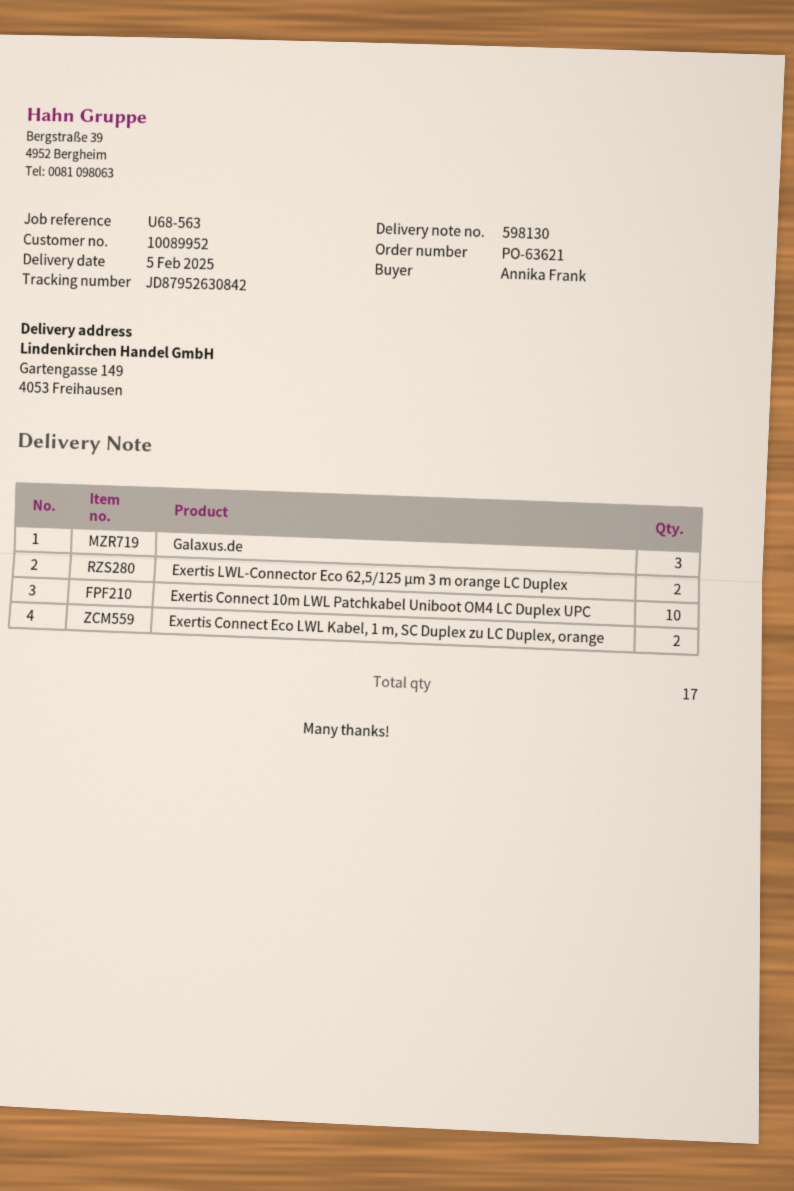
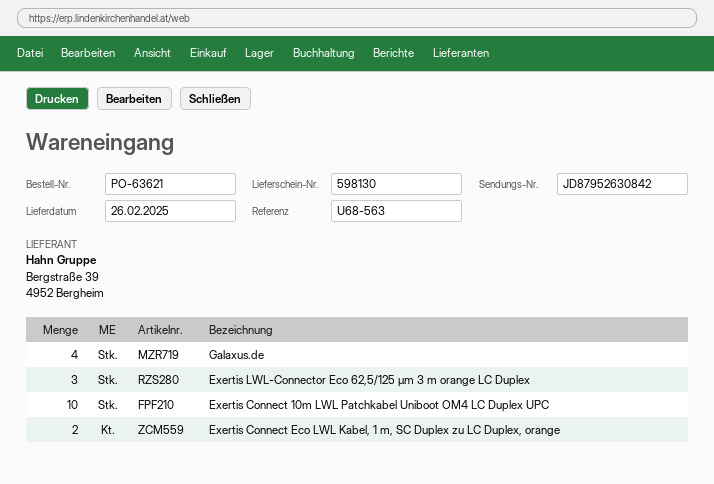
delivery date: 2025-02-05 -> 2025-02-26
Galaxus.de: 3 -> 4
Exertis LWL-Connector Eco 62,5/125 µm 3 m orange LC Duplex: 2 -> 3

